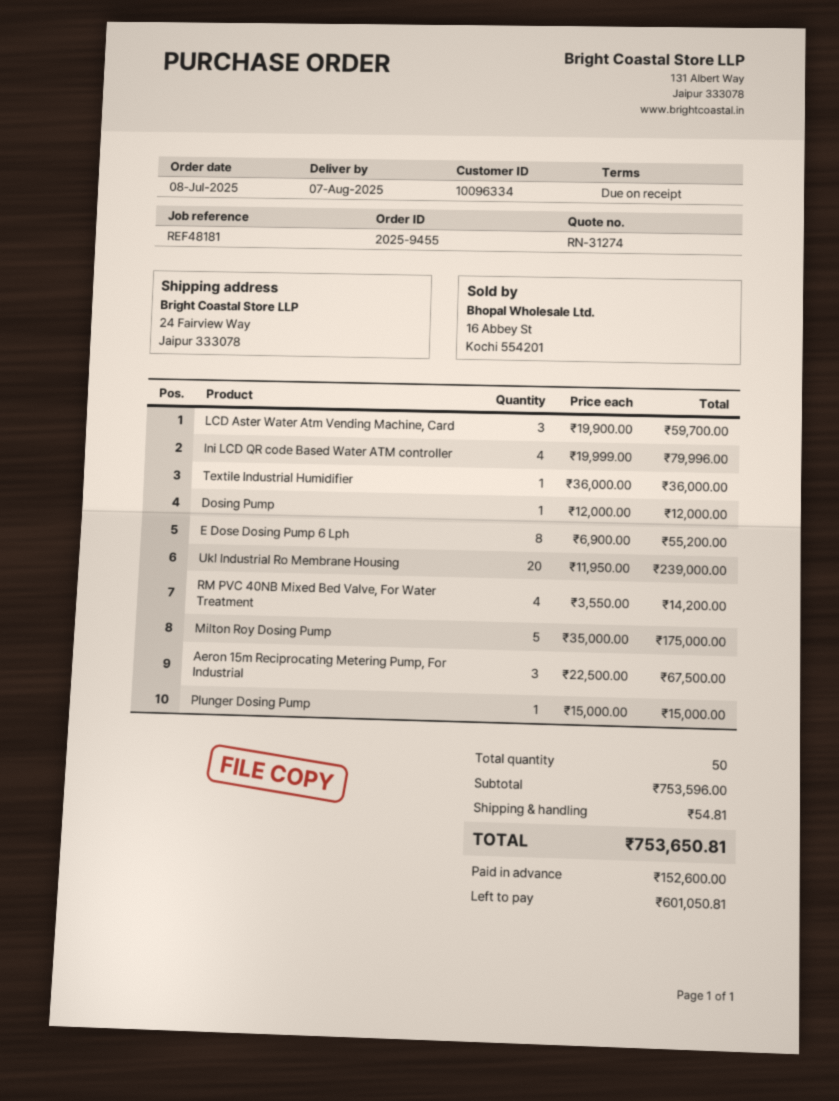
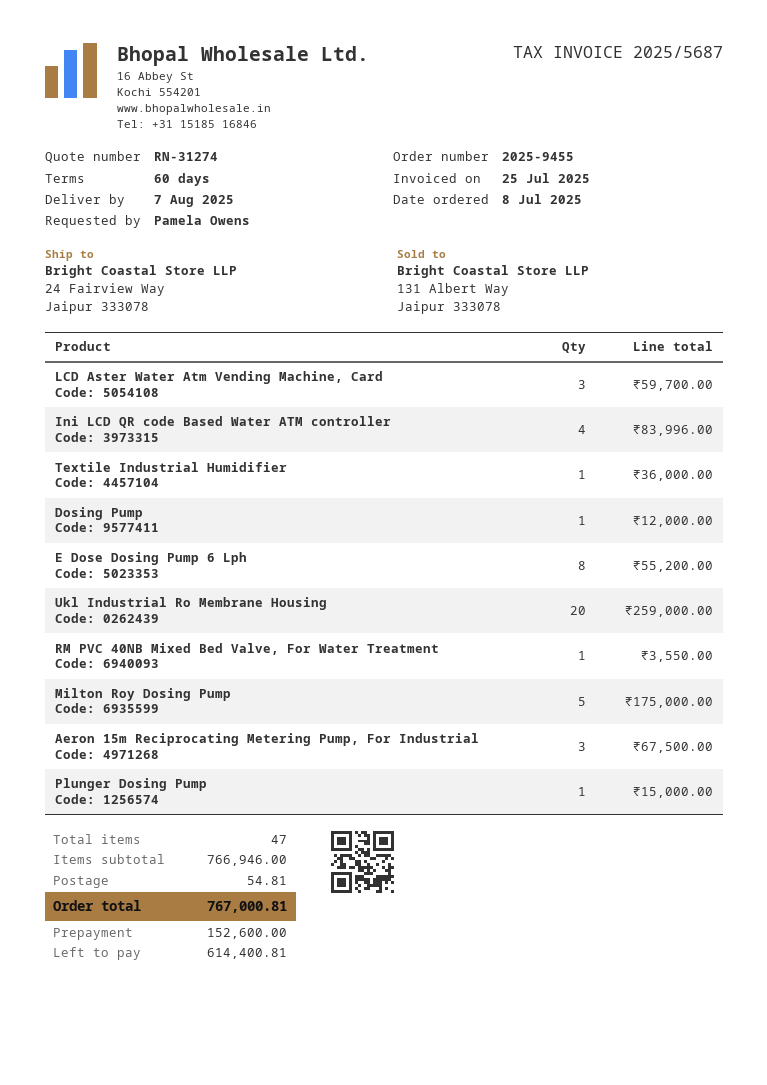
payment terms: on receipt -> 60 days
Ini LCD QR code Based Water ATM controller: 4 for 79996.00 -> 4 for 83996.00
Ukl Industrial Ro Membrane Housing: 20 for 239000.00 -> 20 for 259000.00
RM PVC 40NB Mixed Bed Valve, For Water Treatment: 4 for 14200.00 -> 1 for 3550.00
total quantity: 50 -> 47
subtotal: 753596.00 -> 766946.00
total: 753650.81 -> 767000.81
balance: 601050.81 -> 614400.81

